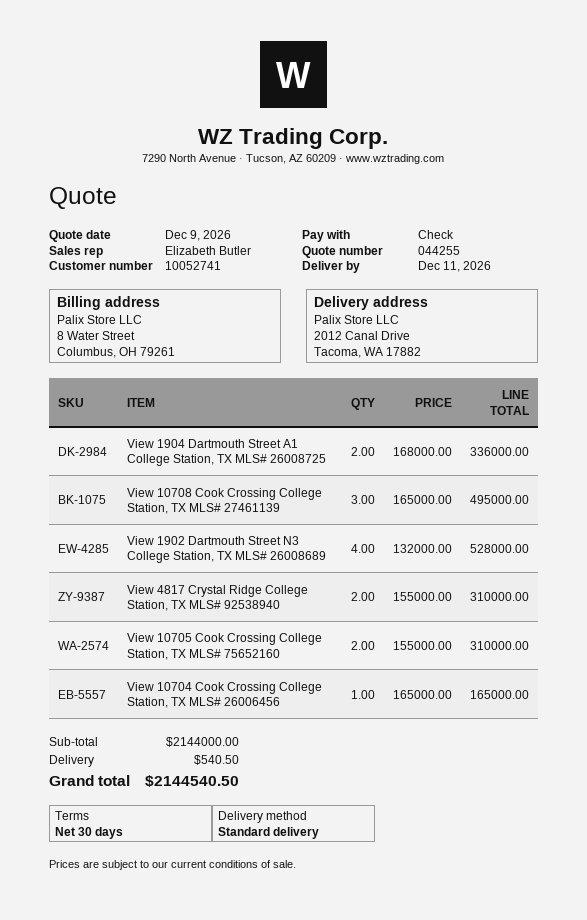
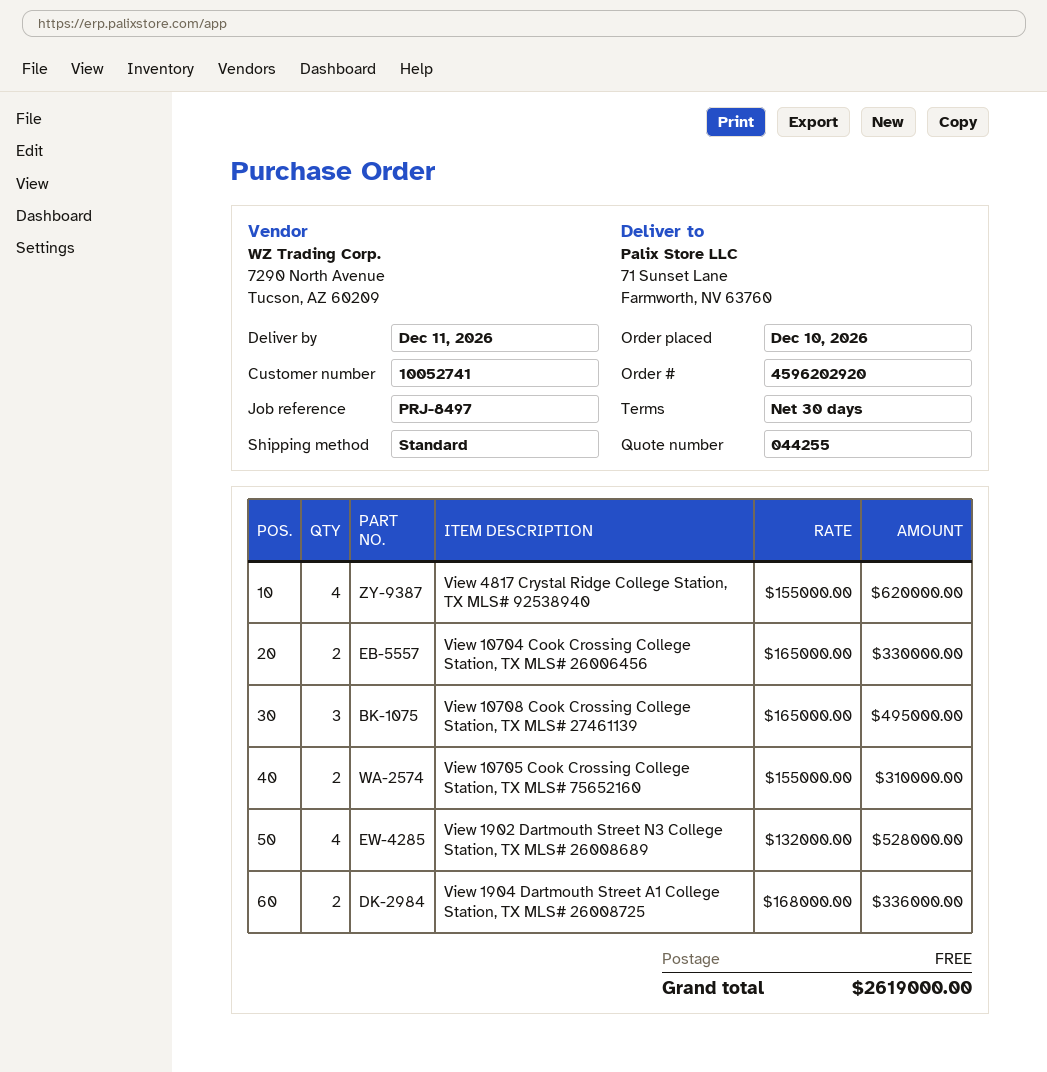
ship to: 2012 Canal Drive, Tacoma, WA 17882 -> 71 Sunset Lane, Farmworth, NV 63760
View 4817 Crystal Ridge College Station, TX MLS# 92538940: 2 x 155000.00 = 310000.00 -> 4 x 155000.00 = 620000.00
View 10704 Cook Crossing College Station, TX MLS# 26006456: 1 x 165000.00 = 165000.00 -> 2 x 165000.00 = 330000.00
shipping: 540.50 -> 0.00
total: 2144540.50 -> 2619000.00

